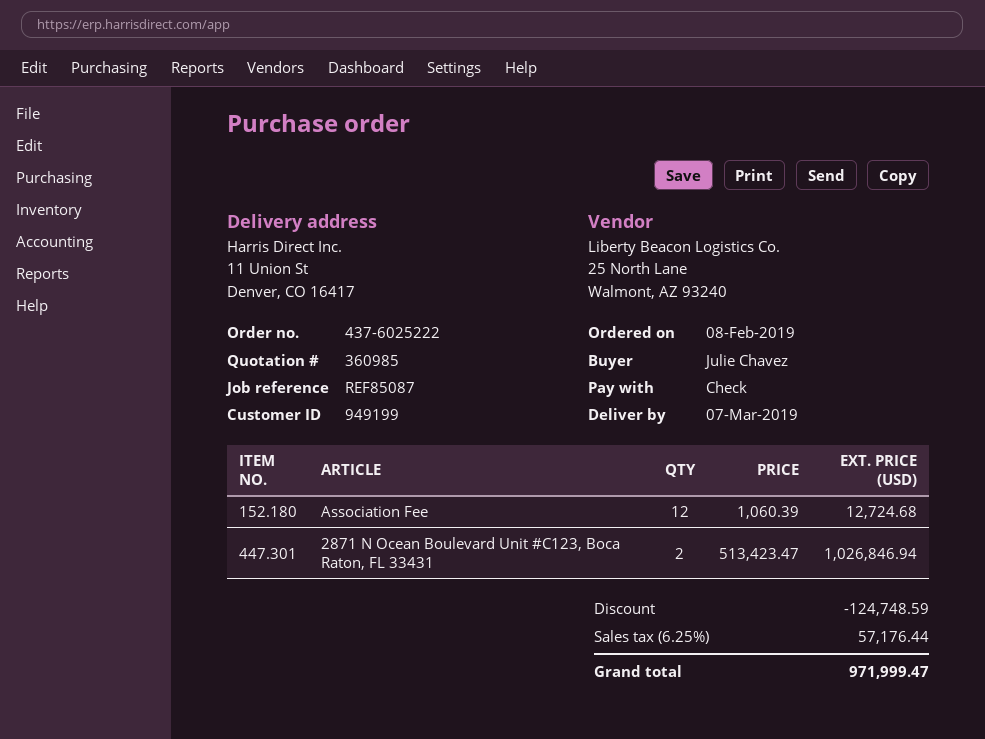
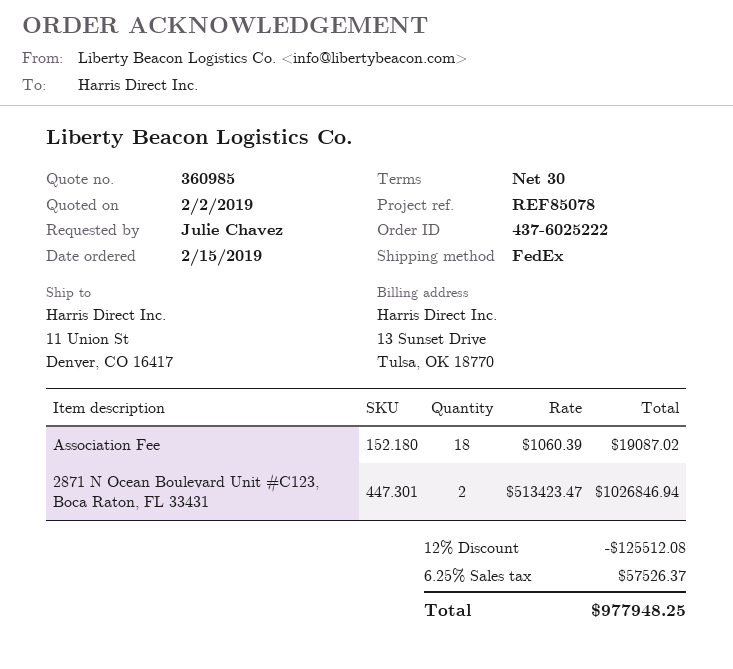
order date: 2019-02-08 -> 2019-02-15
reference: REF85087 -> REF85078
Association Fee: 12 x 1060.39 = 12724.68 -> 18 x 1060.39 = 19087.02
discount: 124748.59 -> 125512.08
tax: 6.25% = 57176.44 -> 6.25% = 57526.37
total: 971999.47 -> 977948.25

